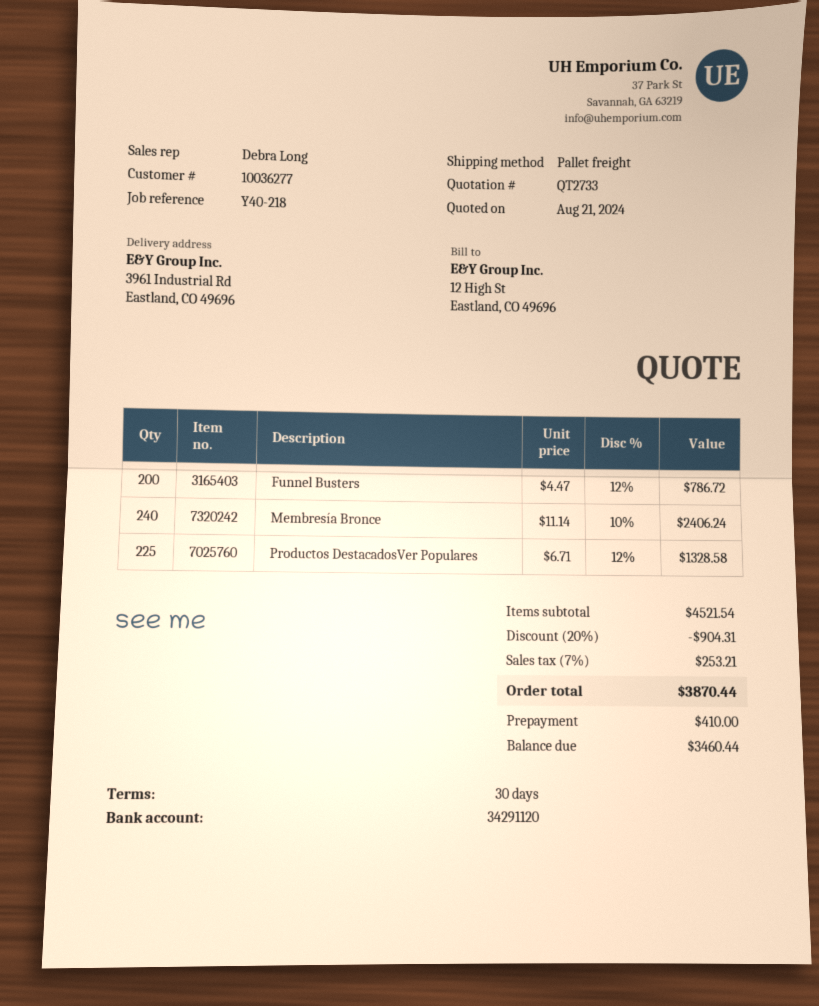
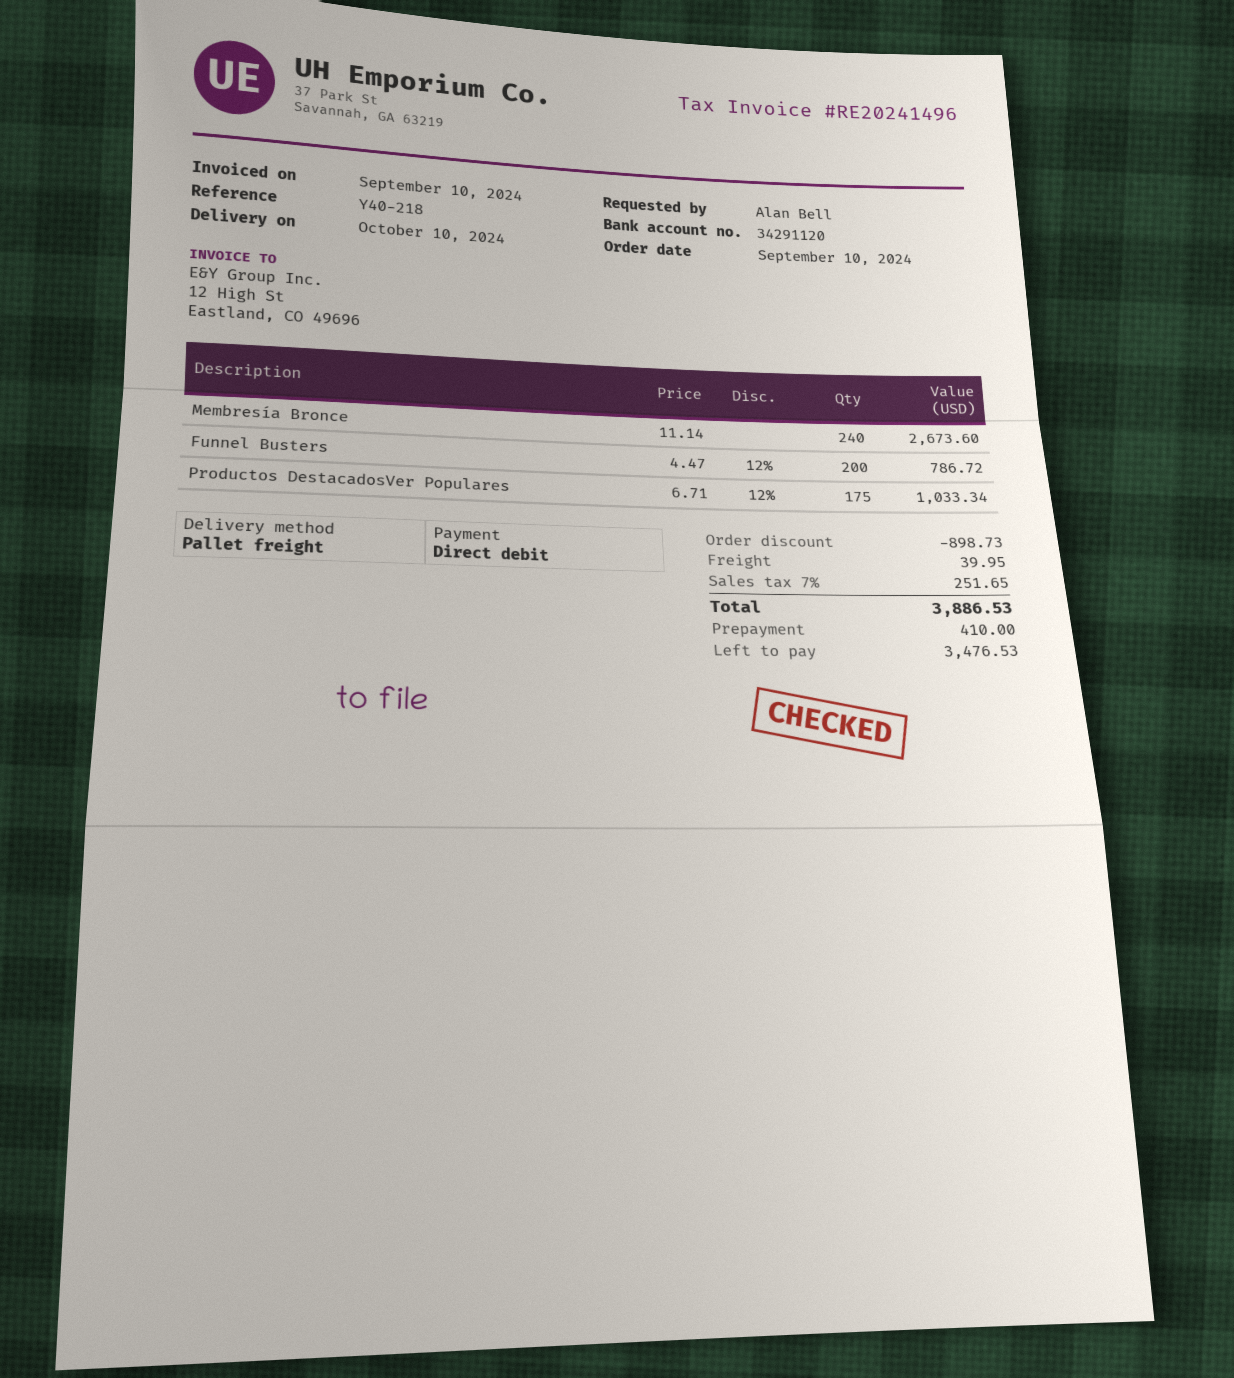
Membresía Bronce: 240 x 11.14 - 10% = 2406.24 -> 240 x 11.14 = 2673.60
Productos DestacadosVer Populares: 225 x 6.71 - 12% = 1328.58 -> 175 x 6.71 - 12% = 1033.34
discount: 904.31 -> 898.73
shipping: none -> 39.95
tax: 7% = 253.21 -> 7% = 251.65
total: 3870.44 -> 3886.53
balance: 3460.44 -> 3476.53

